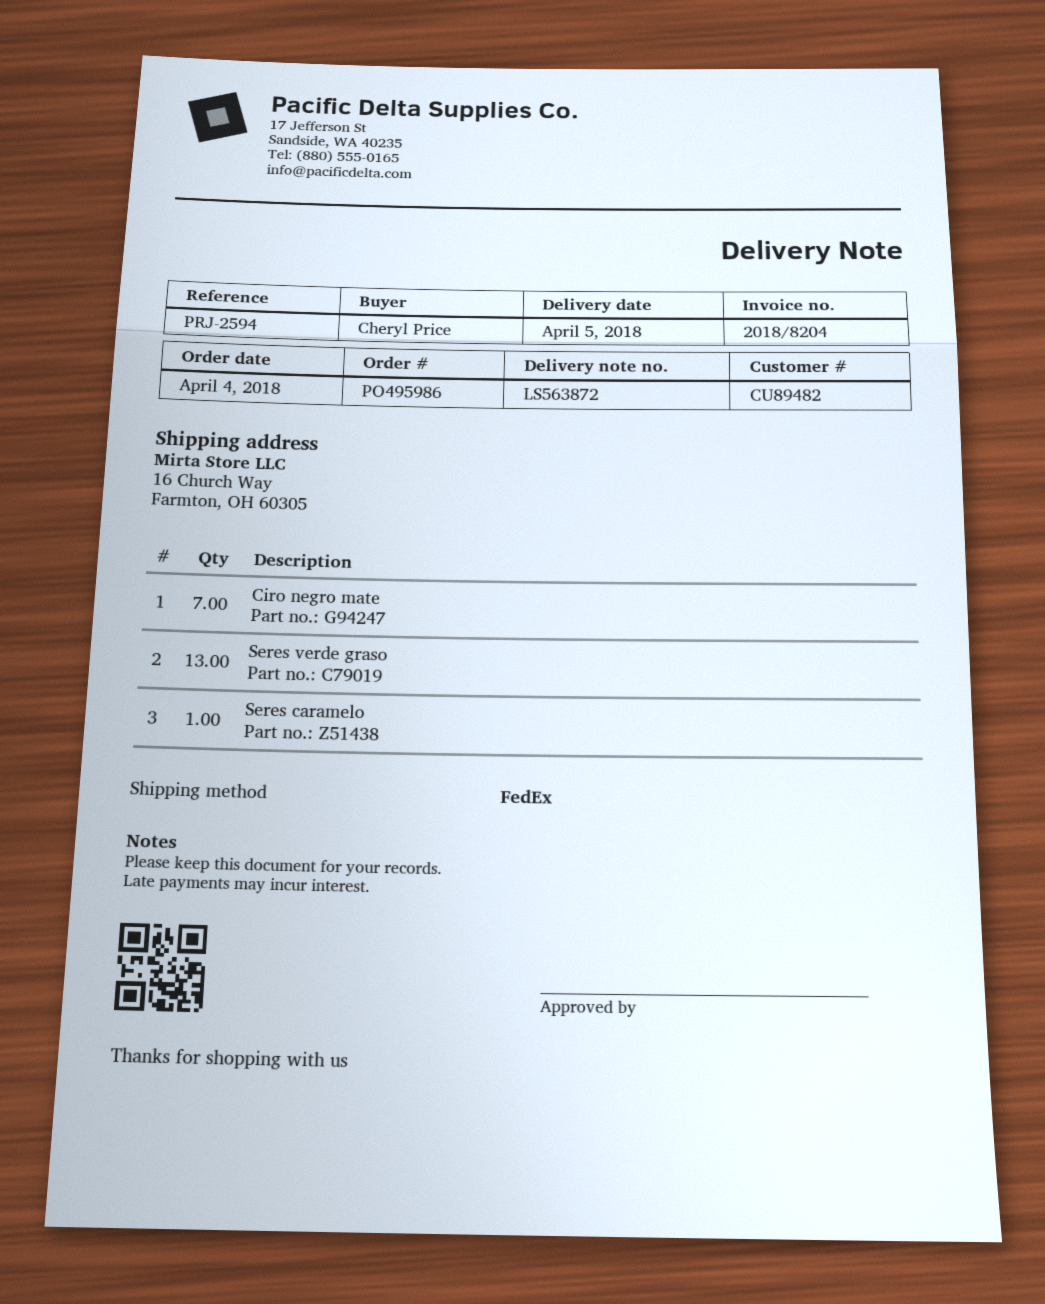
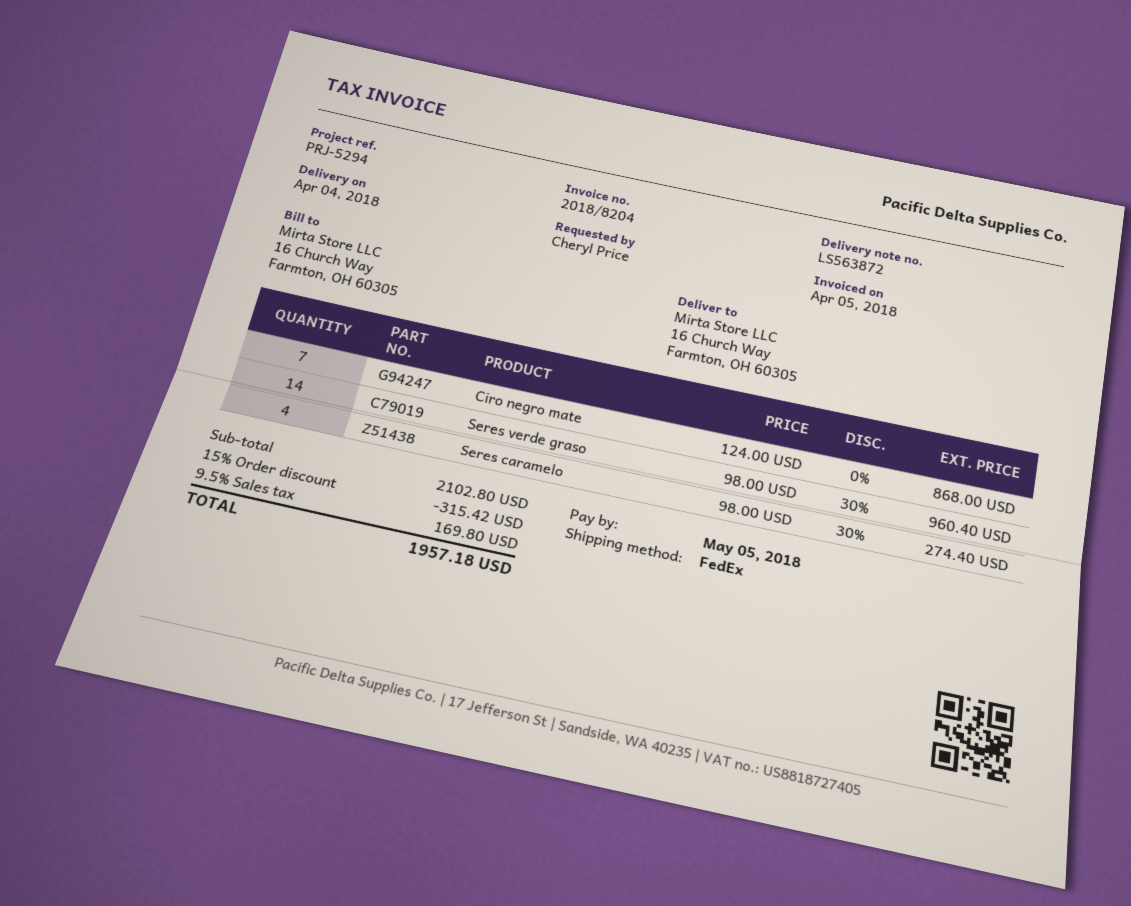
delivery date: 2018-04-05 -> 2018-04-04
reference: PRJ-2594 -> PRJ-5294
Seres verde graso: 13 -> 14
Seres caramelo: 1 -> 4

